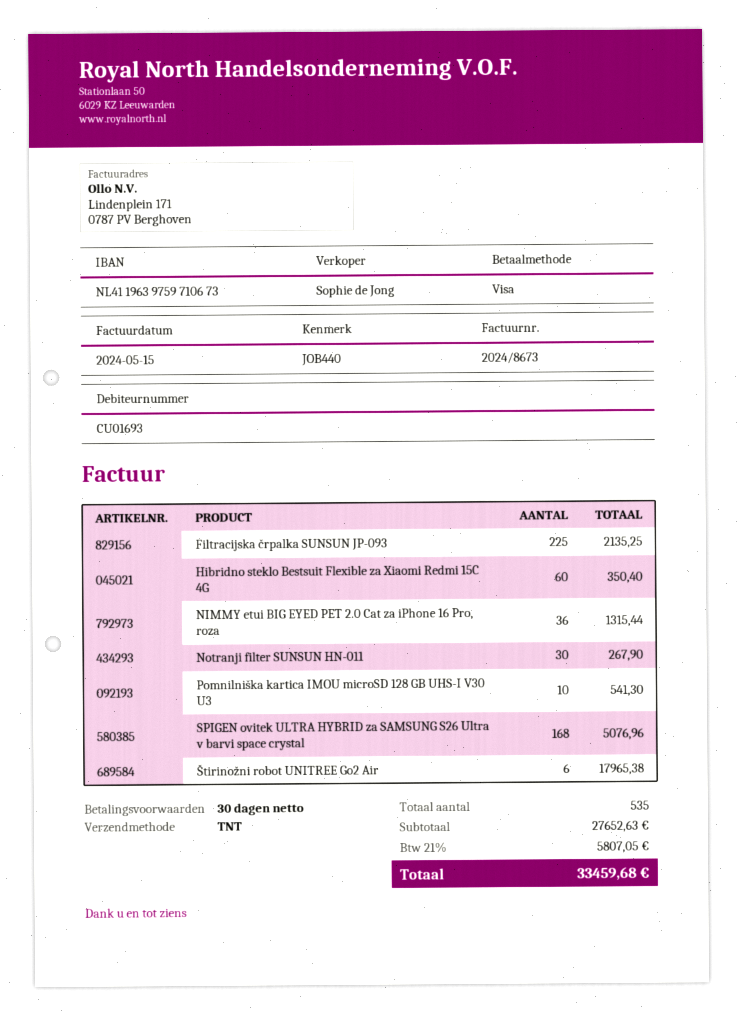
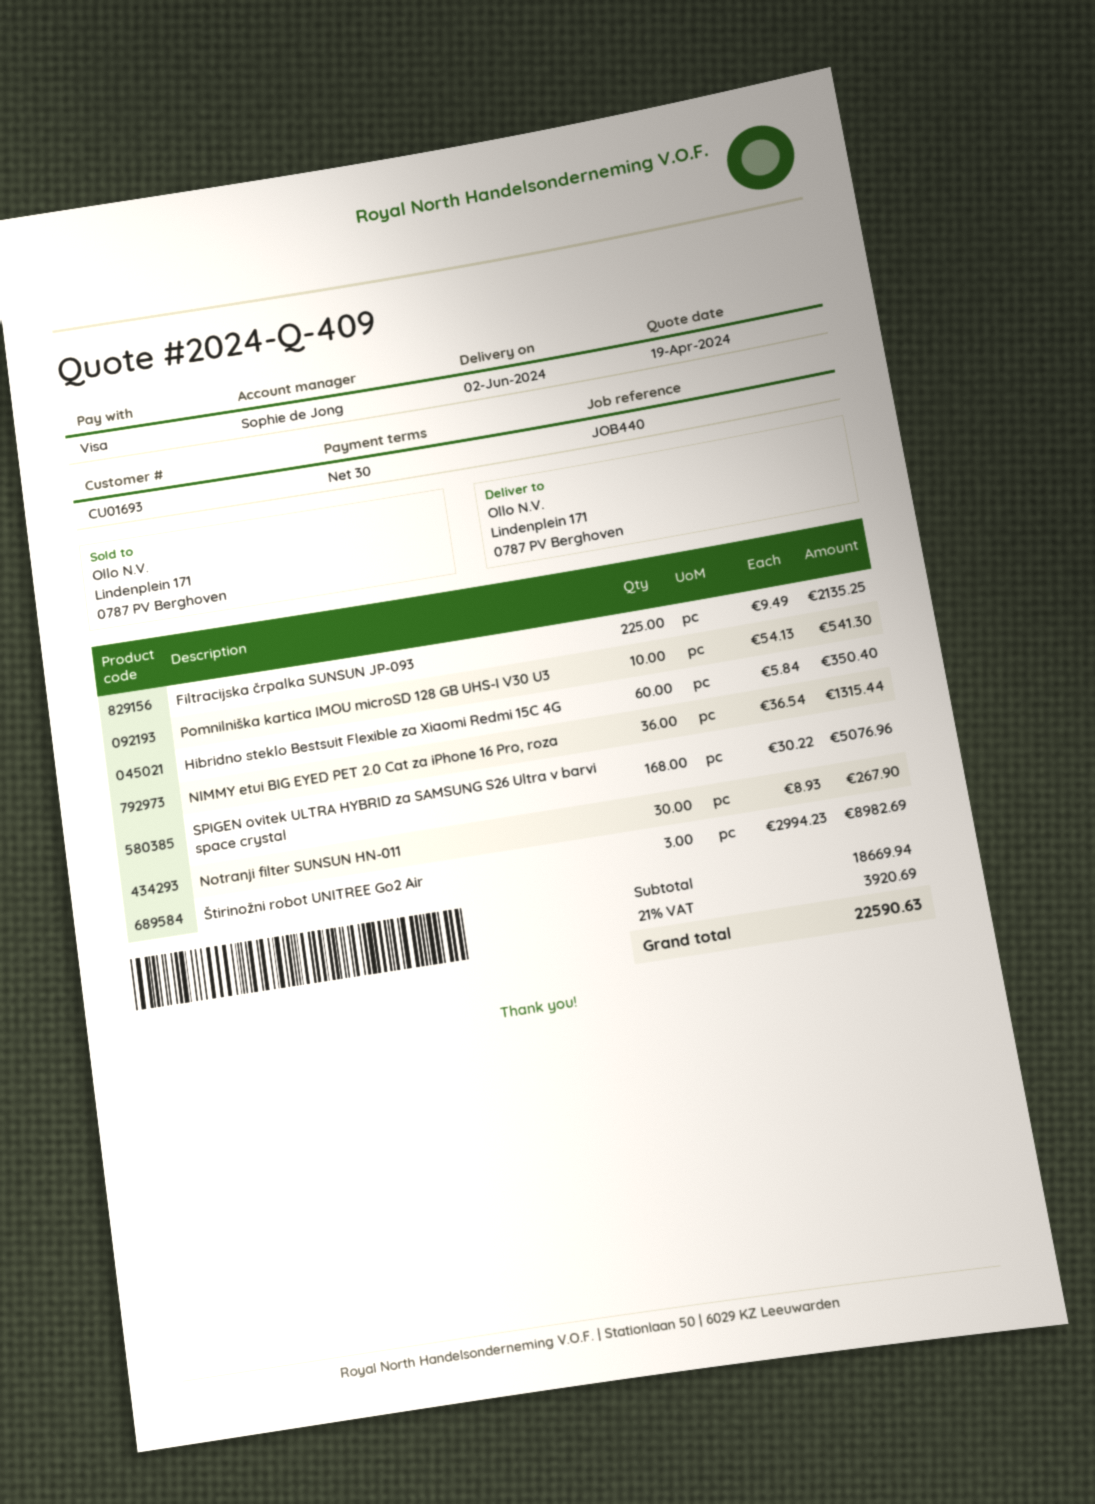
Štirinožni robot UNITREE Go2 Air: 6 for 17965.38 -> 3 for 8982.69
subtotal: 27652.63 -> 18669.94
tax: 21% = 5807.05 -> 21% = 3920.69
total: 33459.68 -> 22590.63

